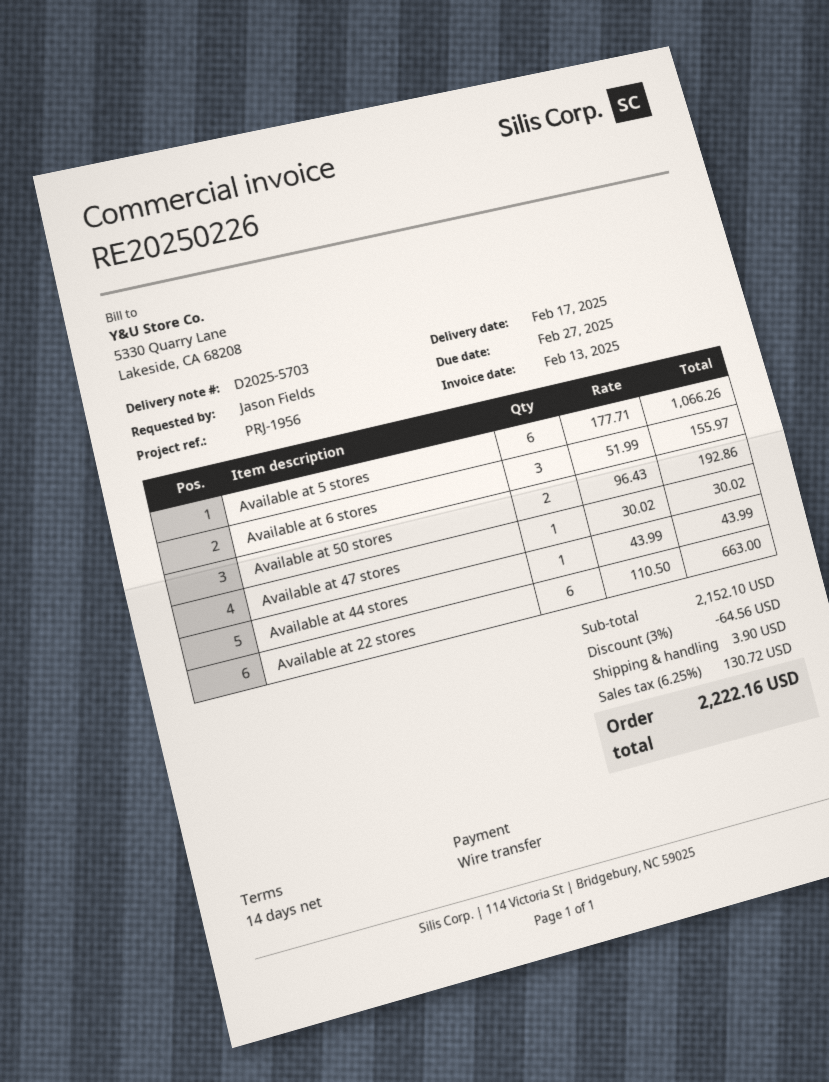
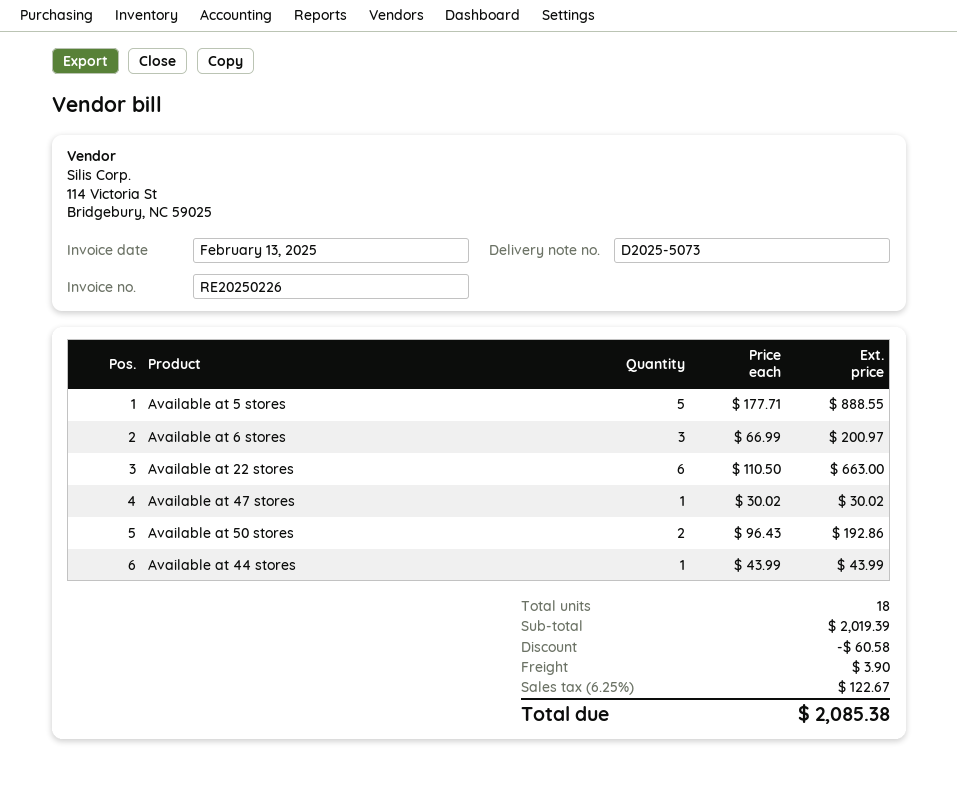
delivery note number: D2025-5703 -> D2025-5073
Available at 5 stores: 6 x 177.71 = 1066.26 -> 5 x 177.71 = 888.55
Available at 6 stores: 3 x 51.99 = 155.97 -> 3 x 66.99 = 200.97
subtotal: 2152.10 -> 2019.39
discount: 64.56 -> 60.58
tax: 6.25% = 130.72 -> 6.25% = 122.67
total: 2222.16 -> 2085.38

